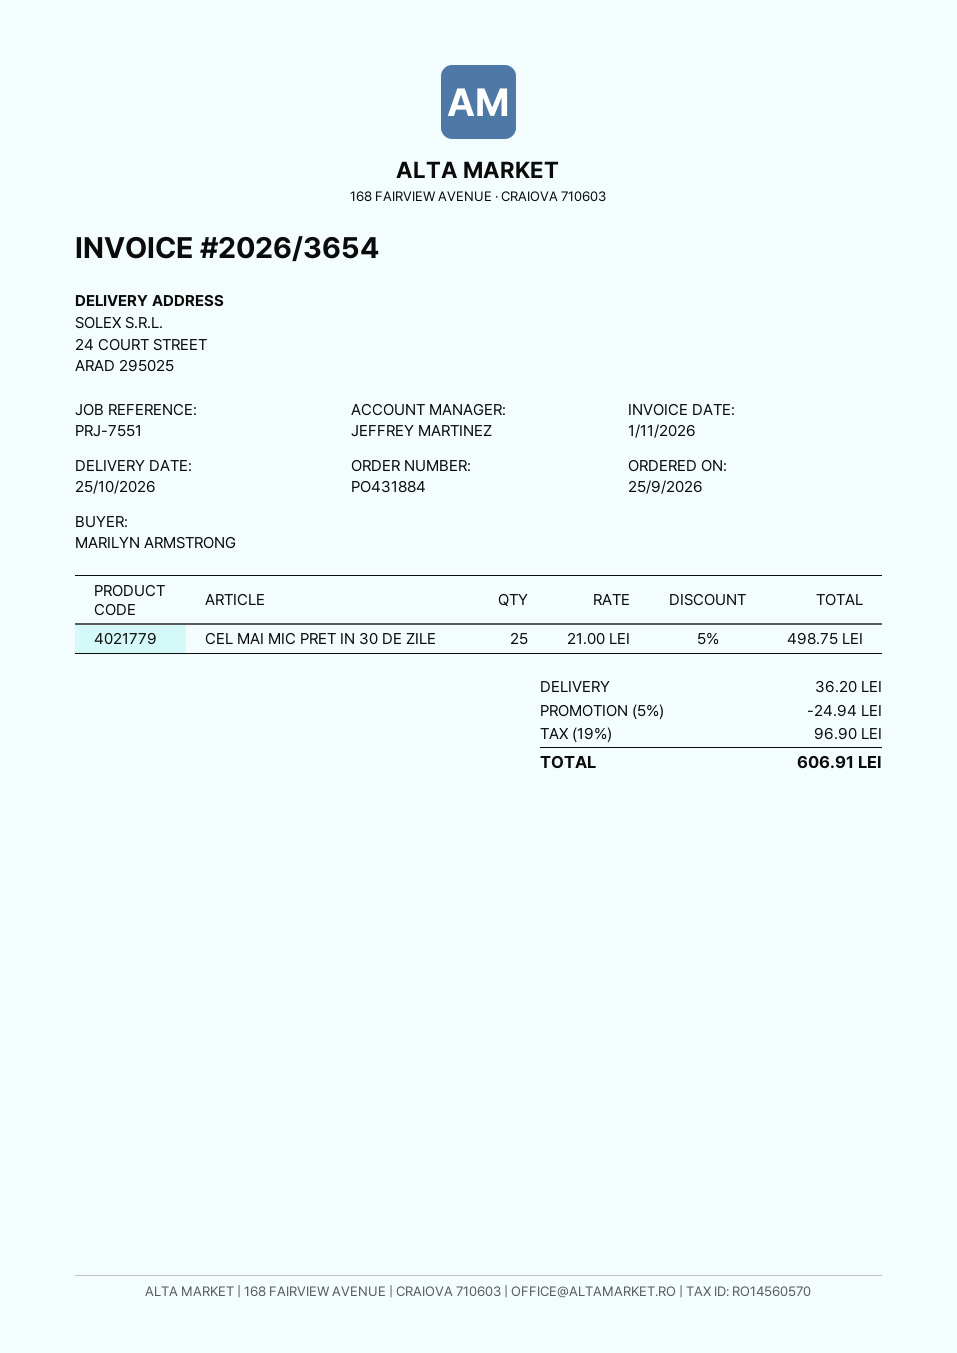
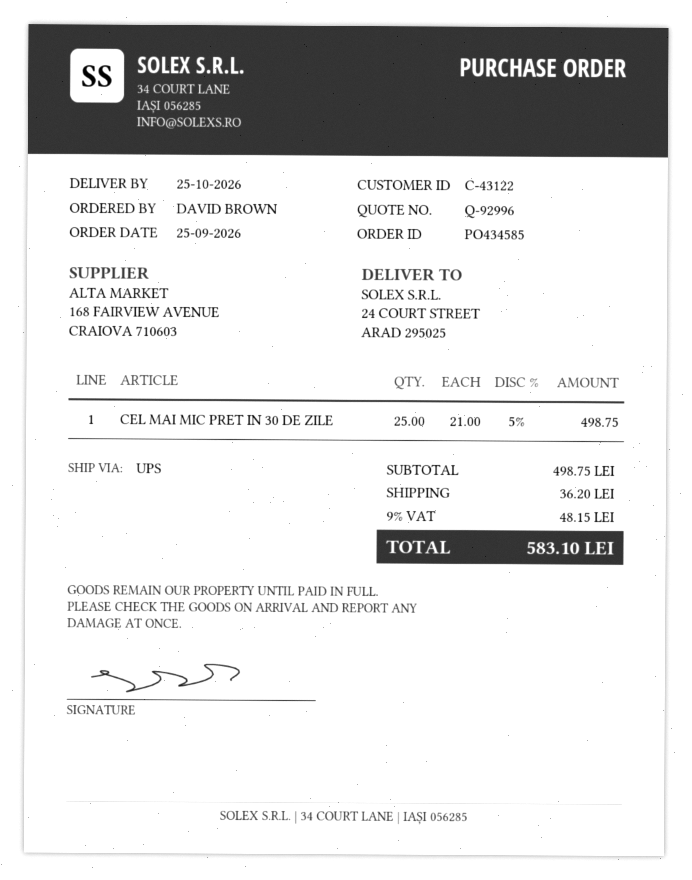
order number: PO431884 -> PO434585
ordered by: MARILYN ARMSTRONG -> DAVID BROWN
discount: 5% = 24.94 -> none
tax: 19% = 96.90 -> 9% = 48.15
total: 606.91 -> 583.10

